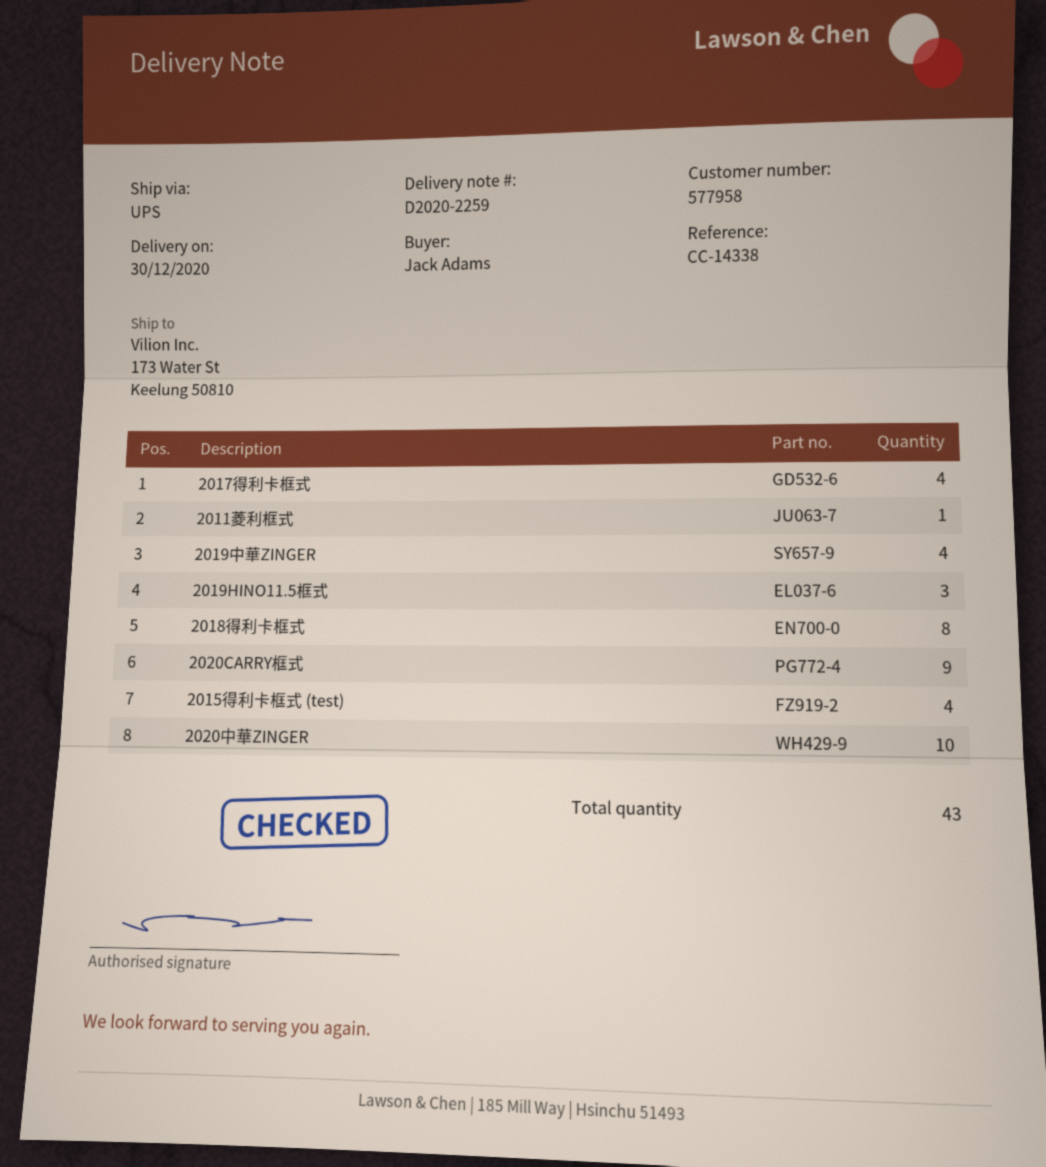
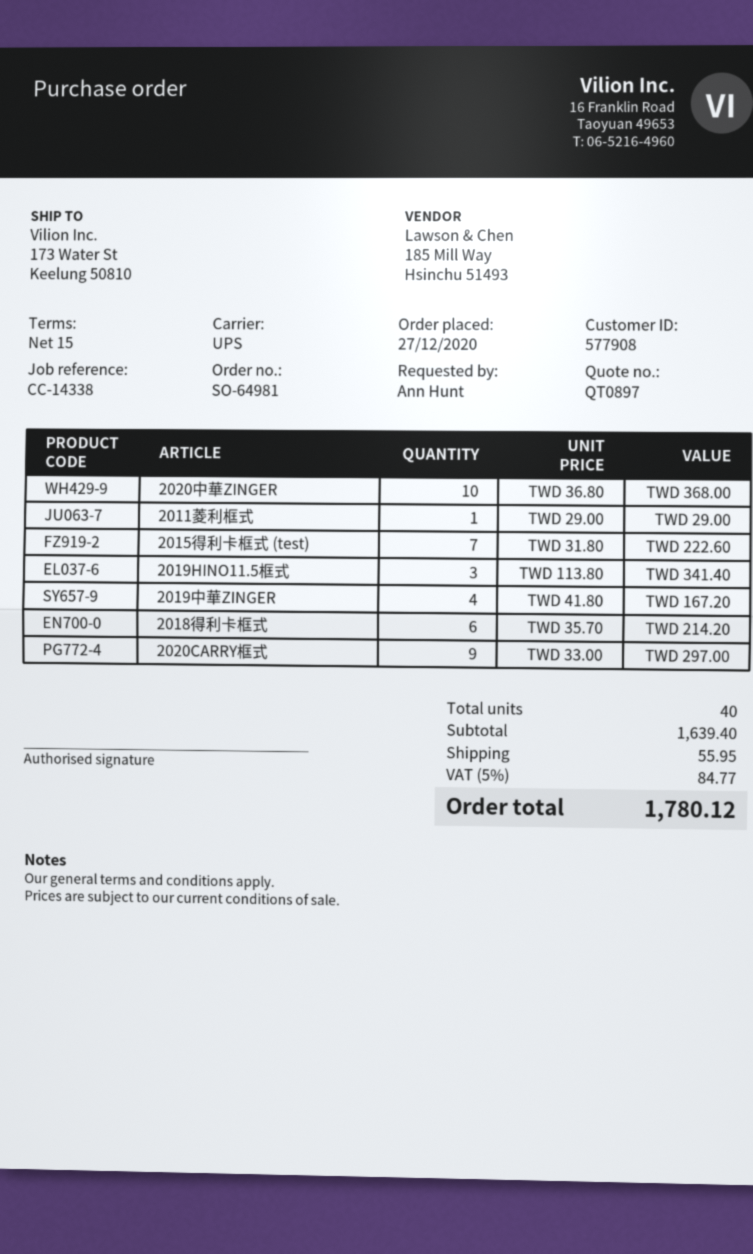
customer number: 577958 -> 577908
ordered by: Jack Adams -> Ann Hunt
2017得利卡框式: 4 -> none
2018得利卡框式: 8 -> 6
2015得利卡框式 (test): 4 -> 7
total quantity: 43 -> 40

